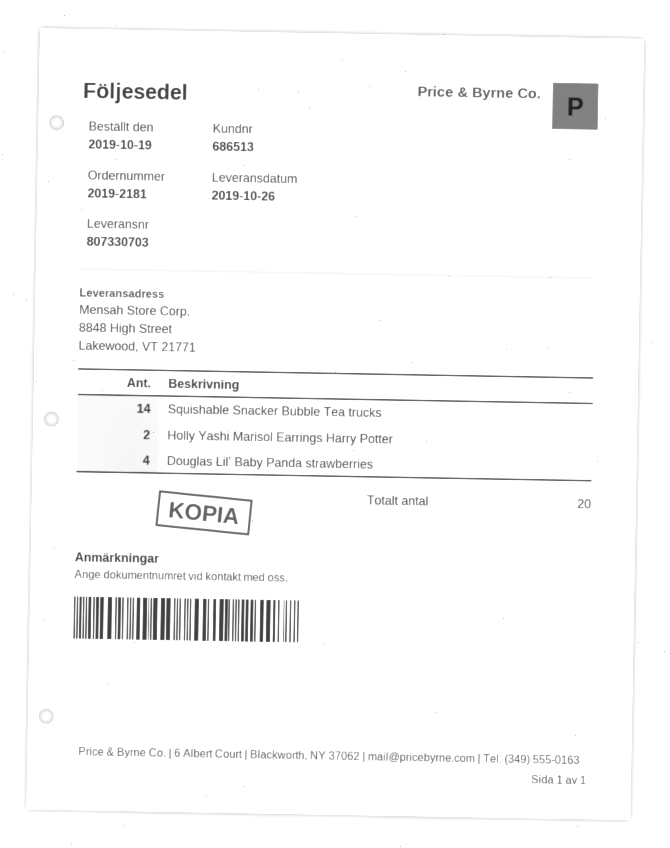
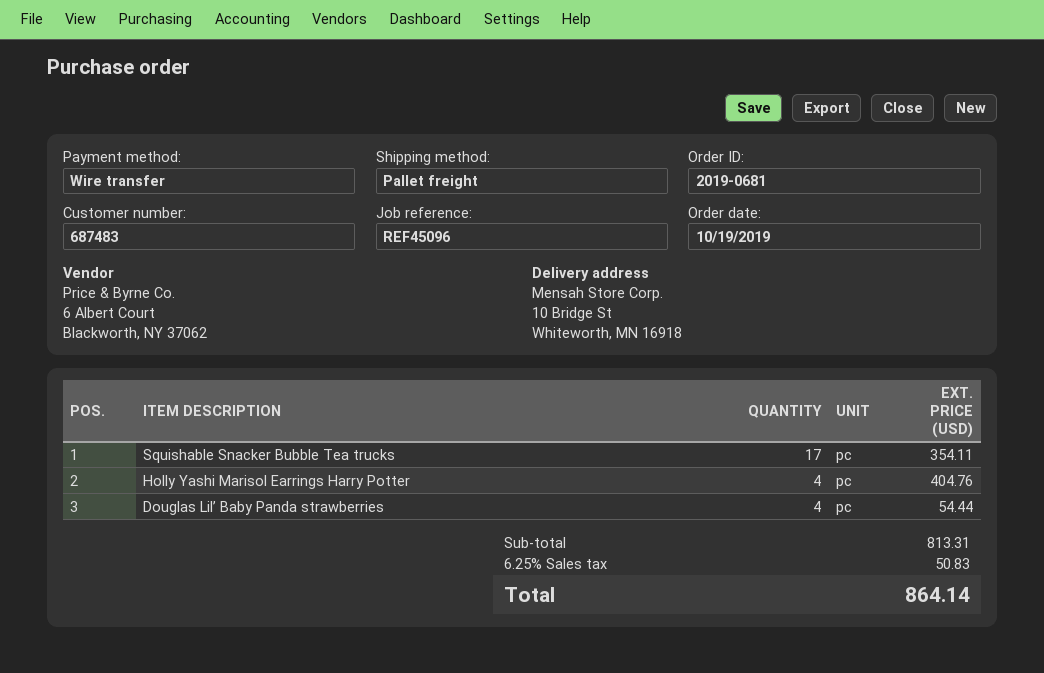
order number: 2019-2181 -> 2019-0681
customer number: 686513 -> 687483
ship to: 8848 High Street, Lakewood, VT 21771 -> 10 Bridge St, Whiteworth, MN 16918
Squishable Snacker Bubble Tea trucks: 14 -> 17
Holly Yashi Marisol Earrings Harry Potter: 2 -> 4

